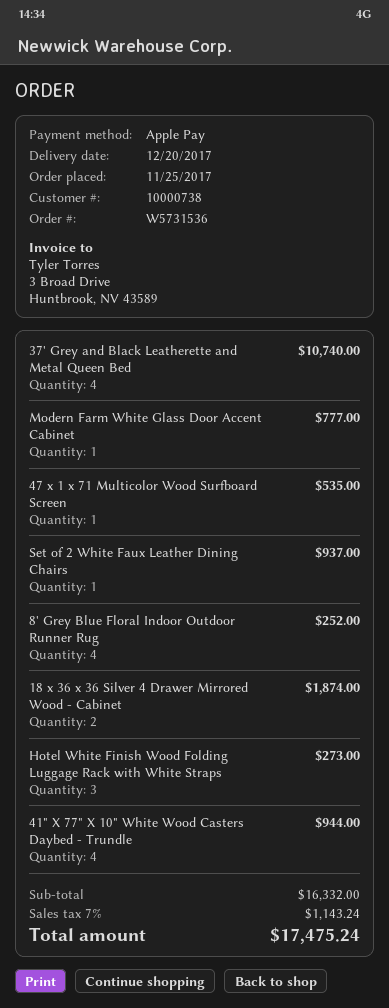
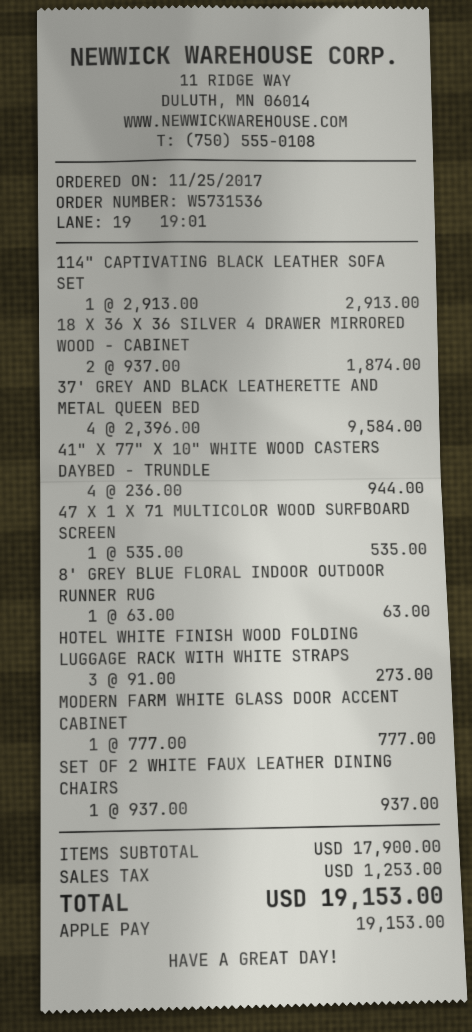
37' Grey and Black Leatherette and Metal Queen Bed: 4 for 10740.00 -> 4 for 9584.00
8' Grey Blue Floral Indoor Outdoor Runner Rug: 4 for 252.00 -> 1 for 63.00
114" CAPTIVATING BLACK LEATHER SOFA SET: none -> 1 for 2913.00
subtotal: 16332.00 -> 17900.00
tax: 1143.24 -> 1253.00
total: 17475.24 -> 19153.00

